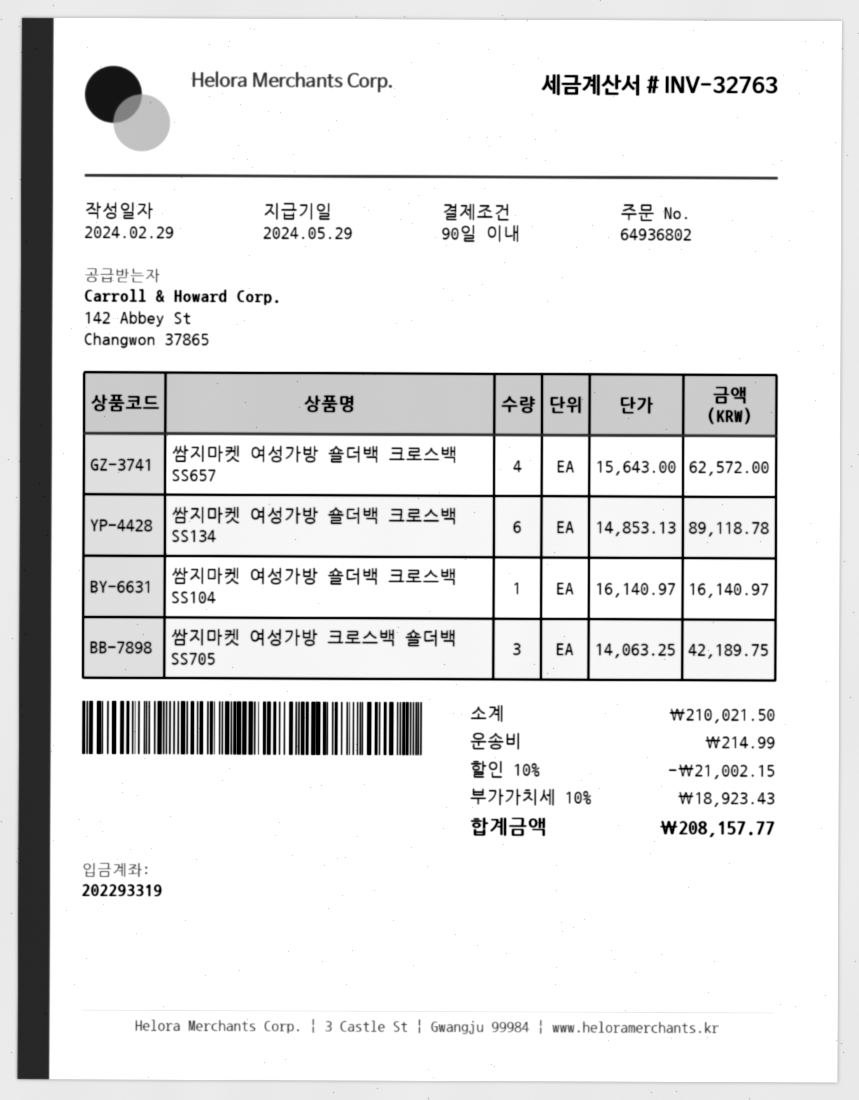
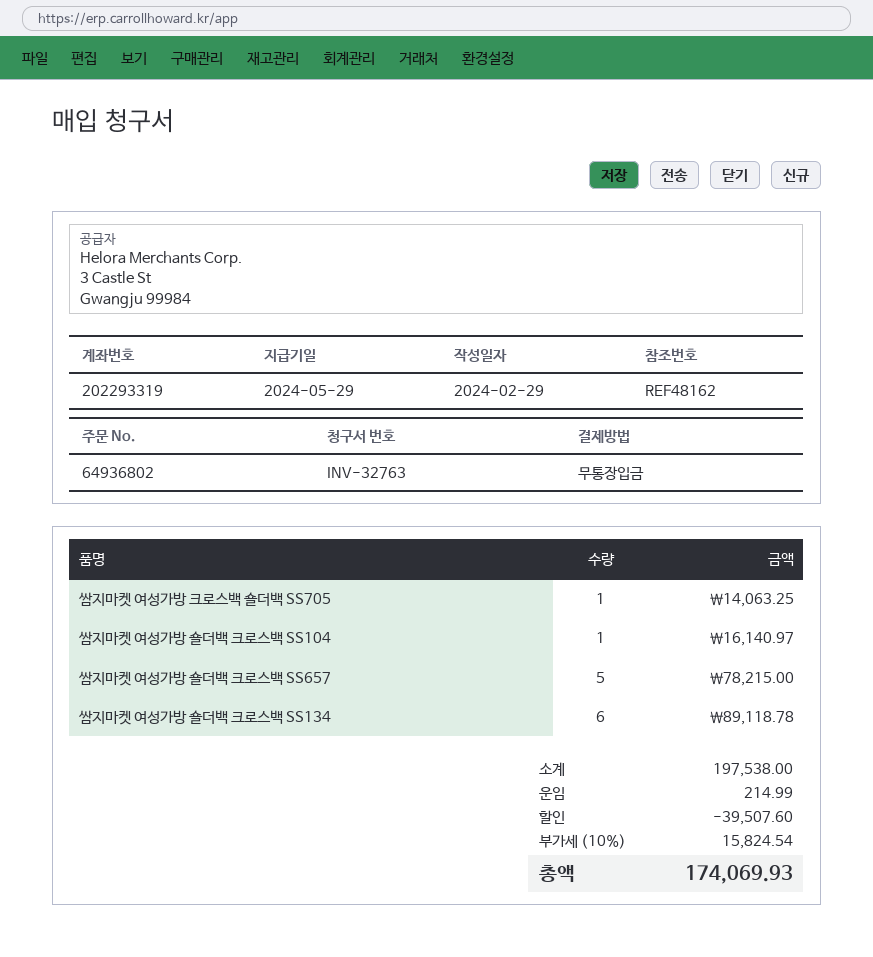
쌈지마켓 여성가방 숄더백 크로스백 SS657: 4 for 62572.00 -> 5 for 78215.00
쌈지마켓 여성가방 크로스백 숄더백 SS705: 3 for 42189.75 -> 1 for 14063.25
subtotal: 210021.50 -> 197538.00
discount: 21002.15 -> 39507.60
tax: 10% = 18923.43 -> 10% = 15824.54
total: 208157.77 -> 174069.93

